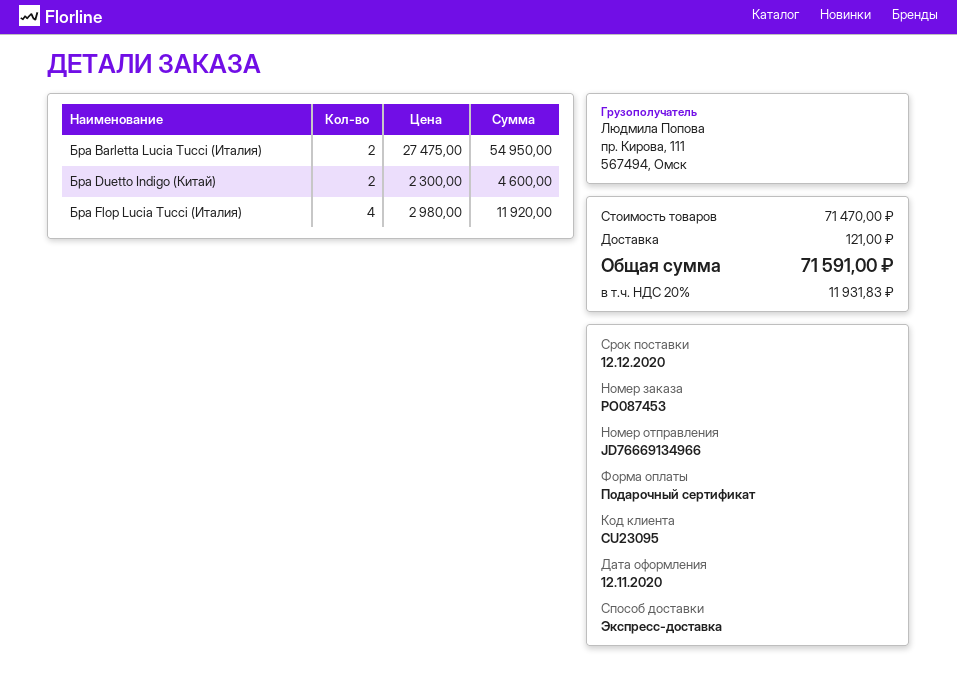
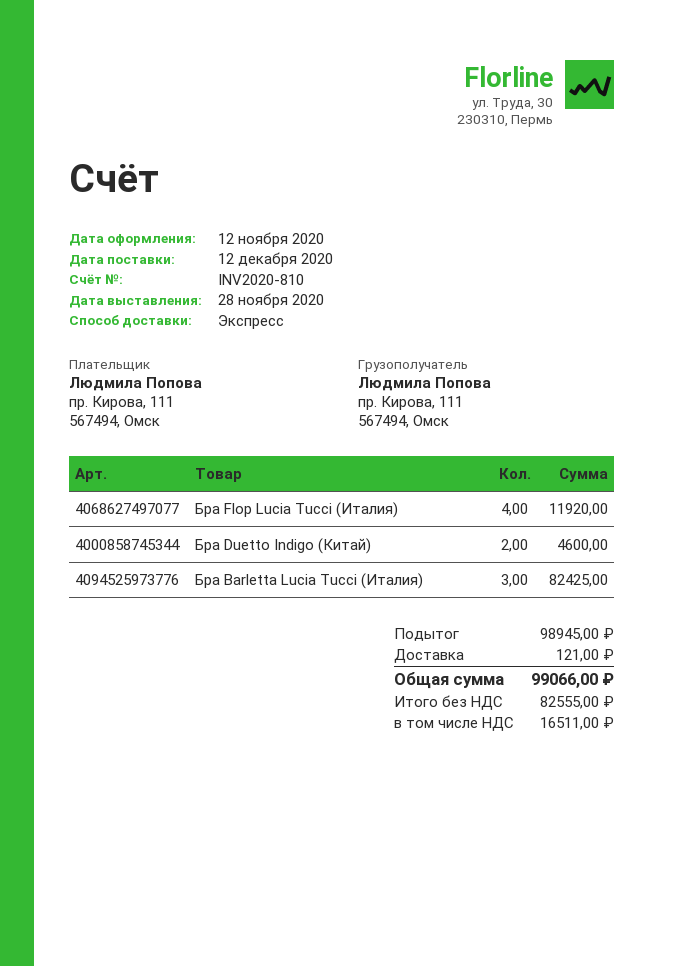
Бра Barletta Lucia Tucci (Италия): 2 for 54950.00 -> 3 for 82425.00
subtotal: 71470.00 -> 98945.00
tax: 11931.83 -> 16511.00
total: 71591.00 -> 99066.00

